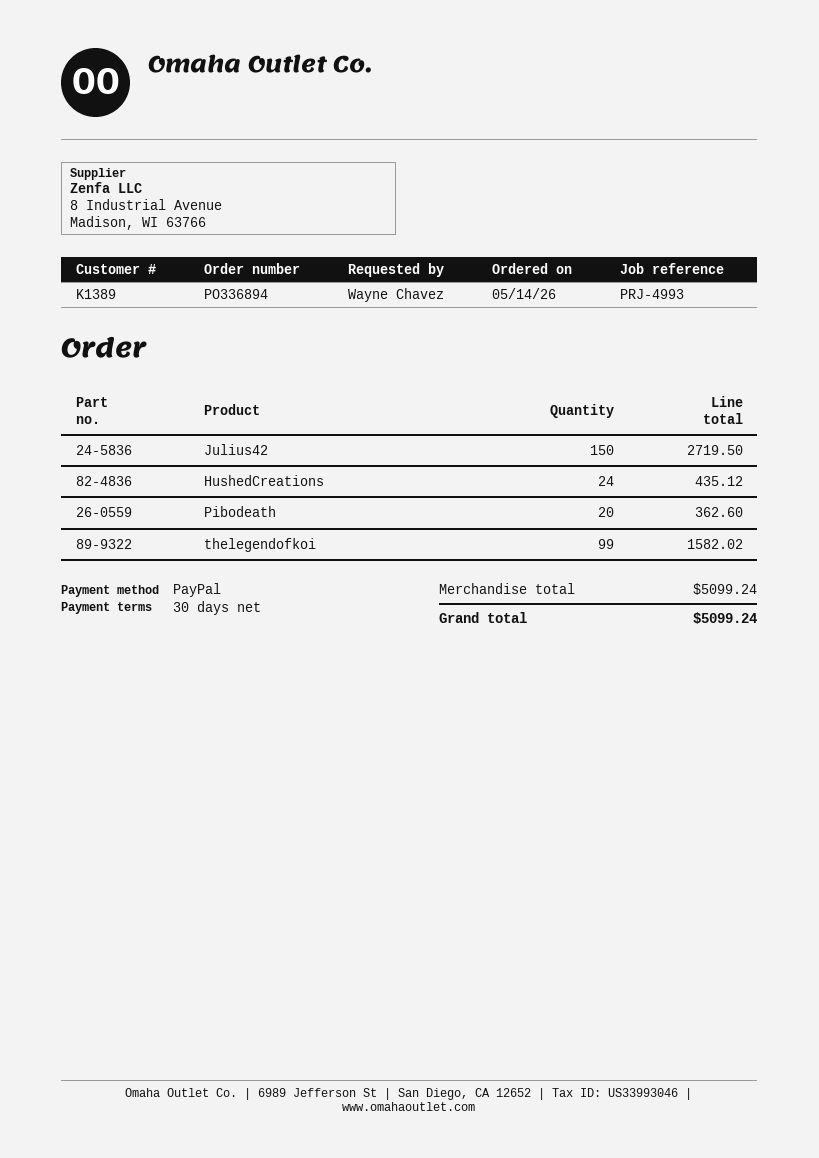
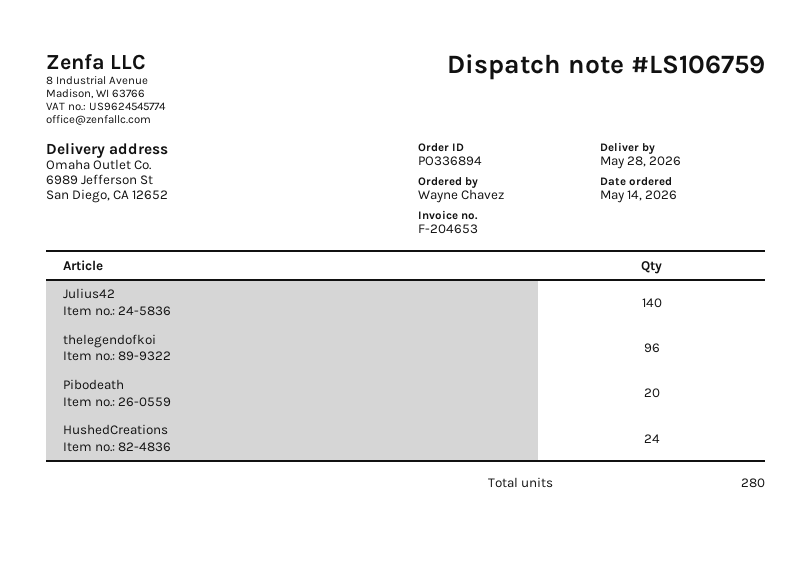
Julius42: 150 -> 140
thelegendofkoi: 99 -> 96

